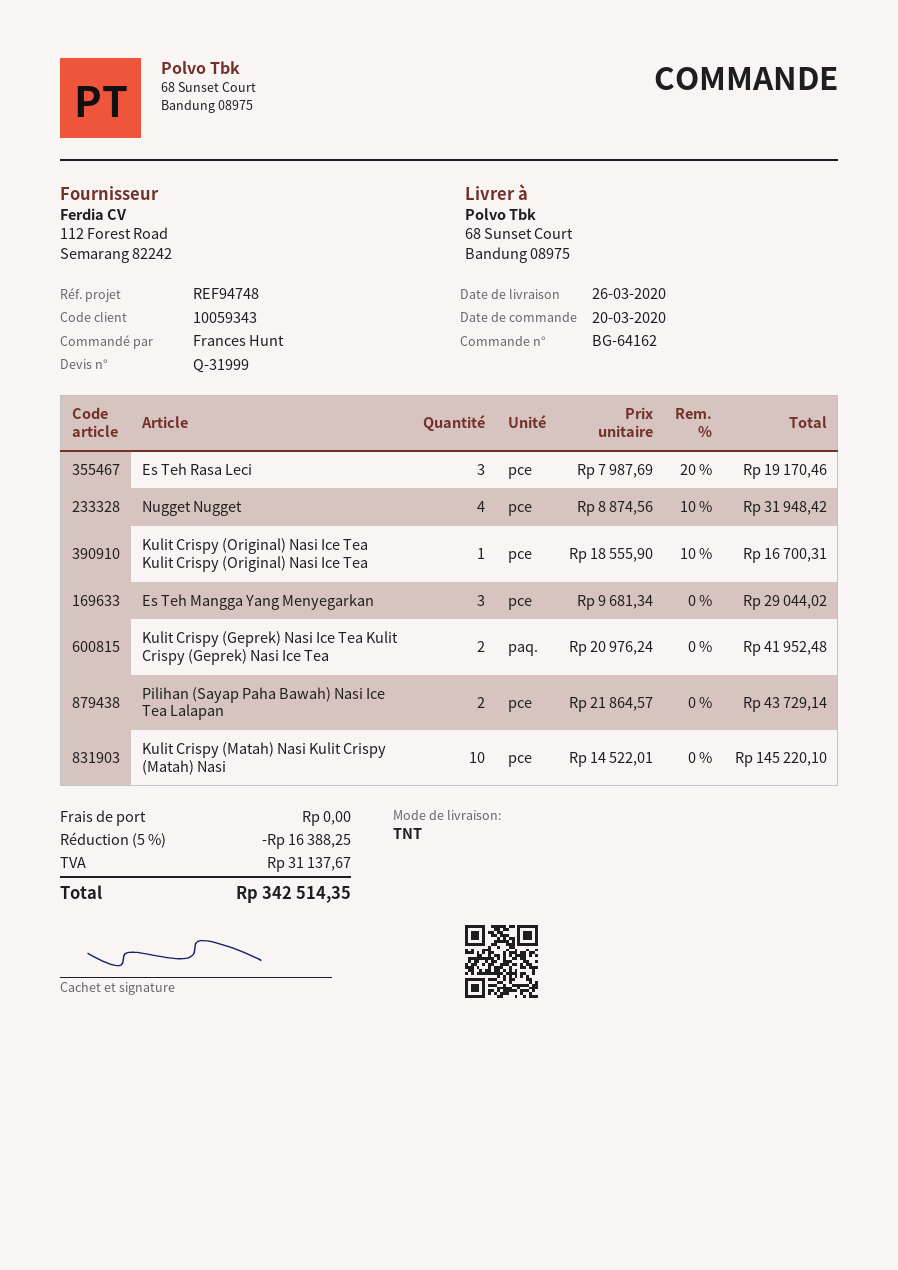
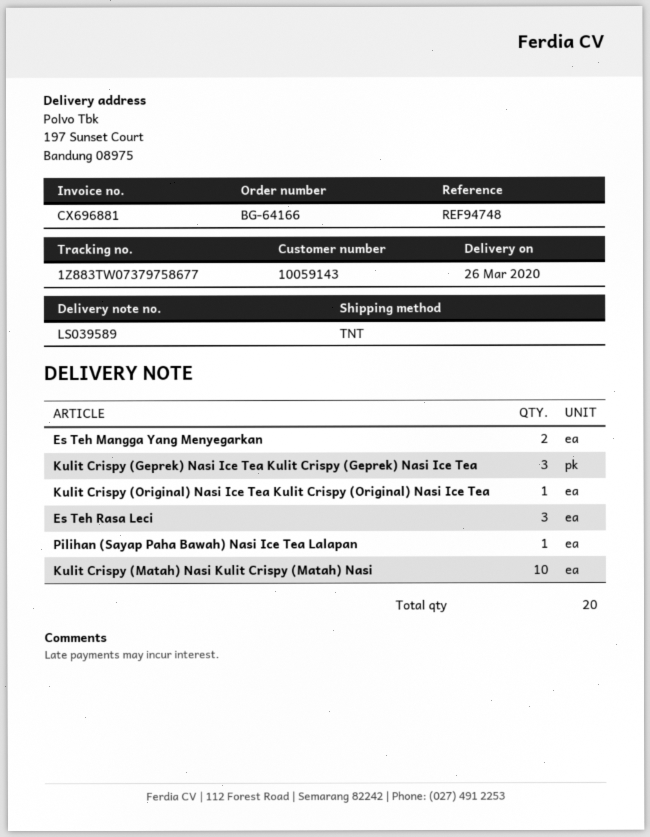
order number: BG-64162 -> BG-64166
customer number: 10059343 -> 10059143
ship to: 68 Sunset Court, Bandung 08975 -> 197 Sunset Court, Bandung 08975
Nugget Nugget: 4 -> none
Es Teh Mangga Yang Menyegarkan: 3 -> 2
Kulit Crispy (Geprek) Nasi Ice Tea Kulit Crispy (Geprek) Nasi Ice Tea: 2 -> 3
Pilihan (Sayap Paha Bawah) Nasi Ice Tea Lalapan: 2 -> 1

